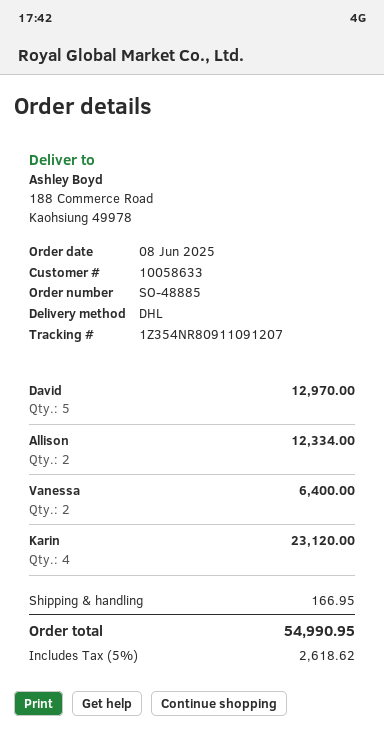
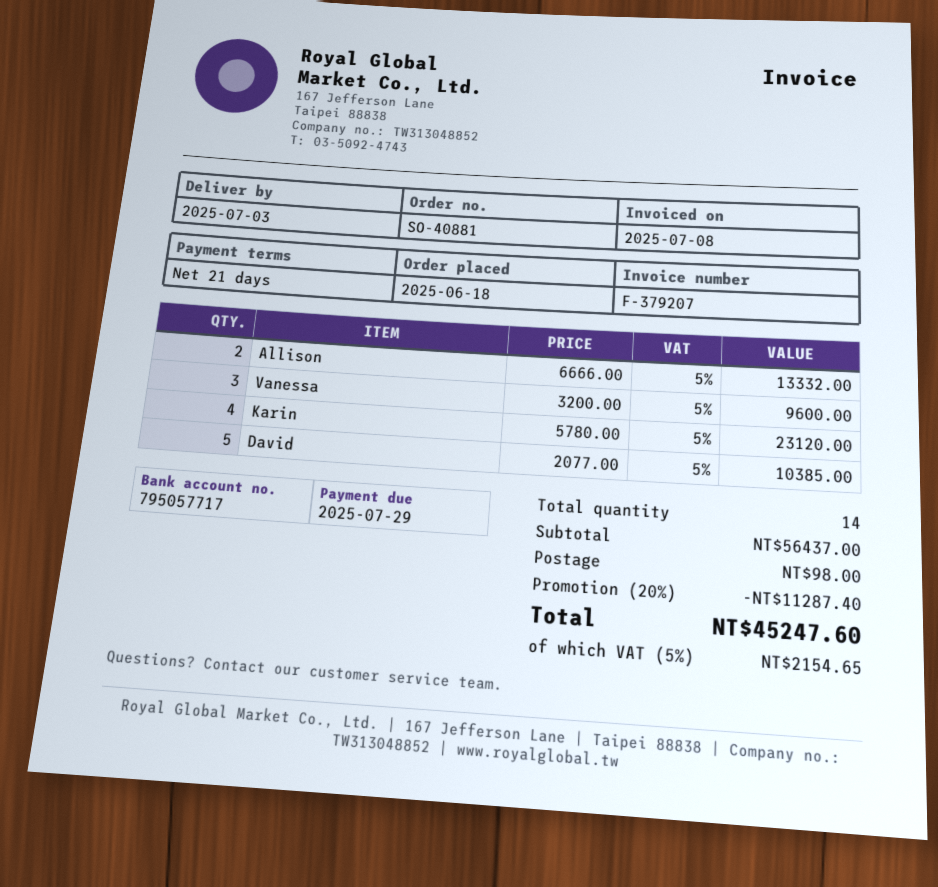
order number: SO-48885 -> SO-40881
order date: 2025-06-08 -> 2025-06-18
David: 5 for 12970.00 -> 5 for 10385.00
Allison: 2 for 12334.00 -> 2 for 13332.00
Vanessa: 2 for 6400.00 -> 3 for 9600.00
discount: none -> 20% = 11287.40
shipping: 166.95 -> 98.00
tax: 5% = 2618.62 -> 5% = 2154.65
total: 54990.95 -> 45247.60

